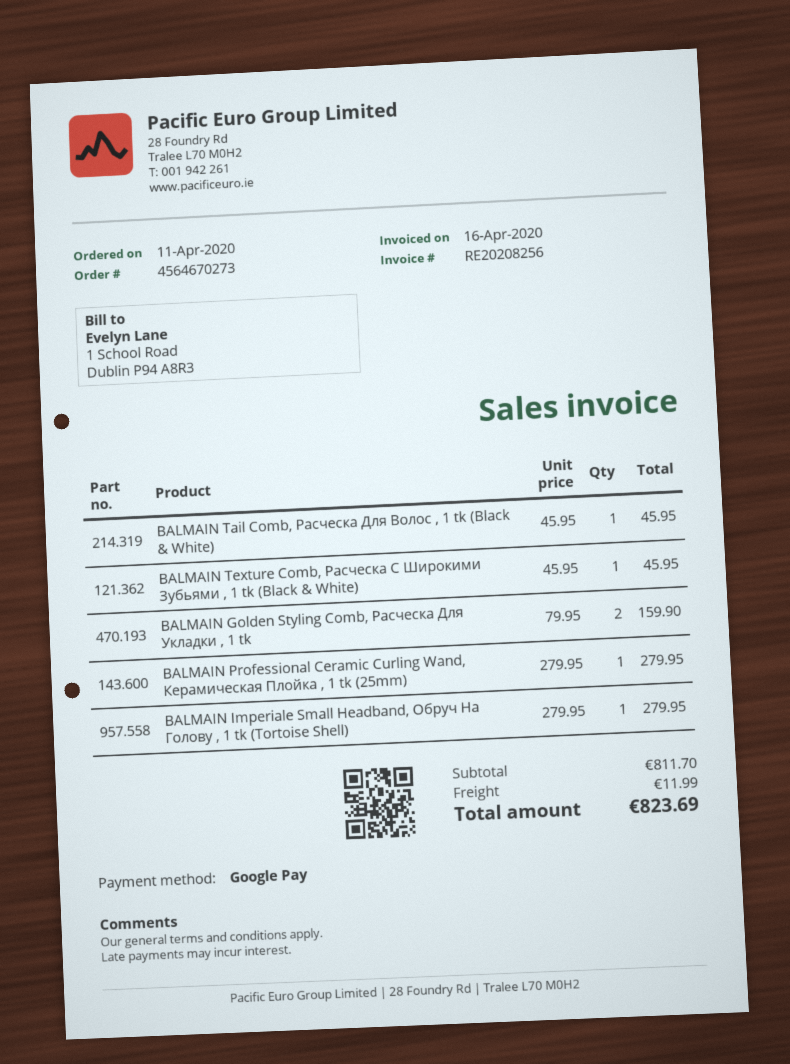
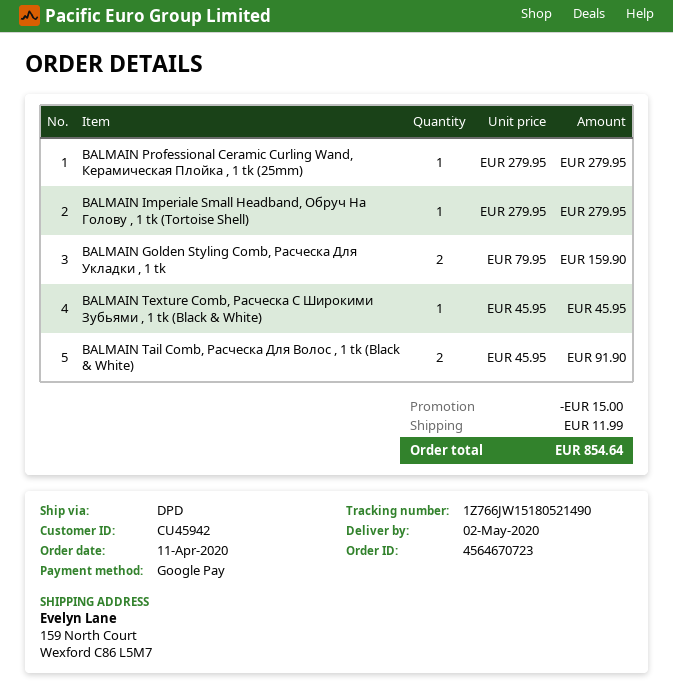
order number: 4564670273 -> 4564670723
BALMAIN Tail Comb, Расческа Для Волос , 1 tk (Black & White): 1 x 45.95 = 45.95 -> 2 x 45.95 = 91.90
discount: none -> 15.00
total: 823.69 -> 854.64

